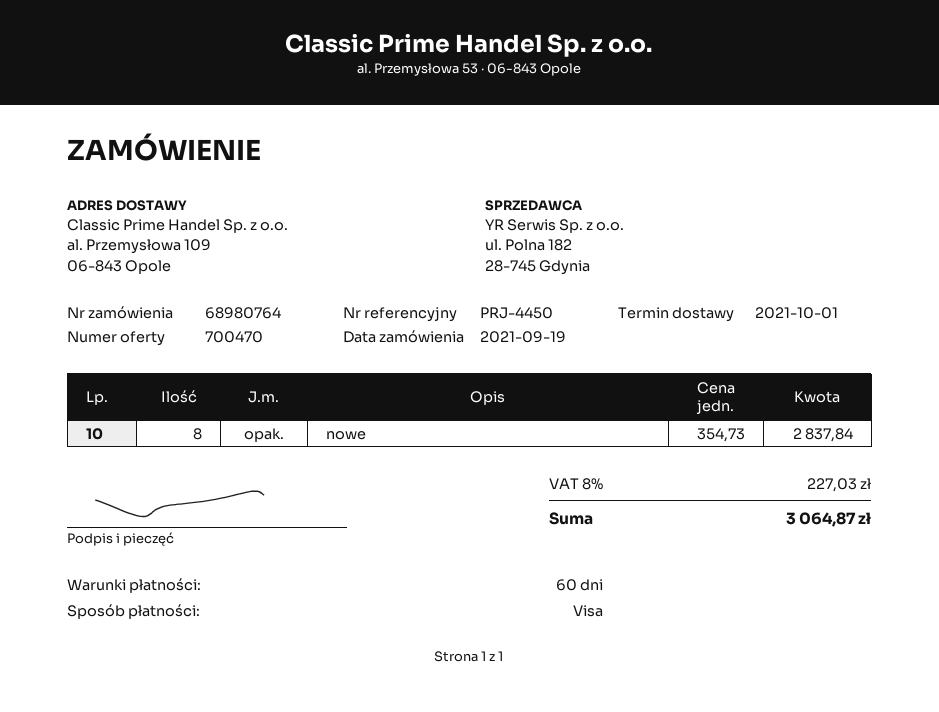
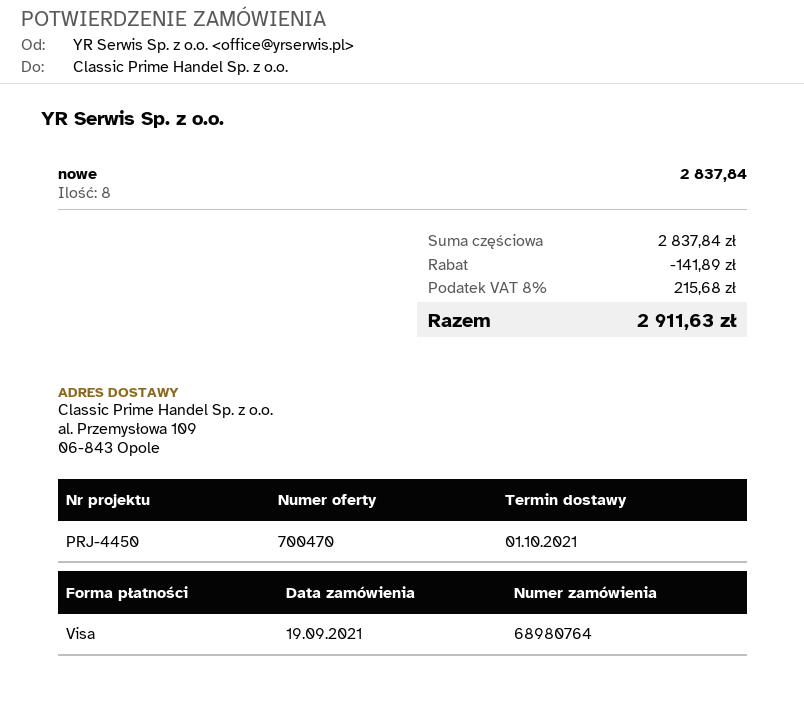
discount: none -> 141.89
tax: 8% = 227.03 -> 8% = 215.68
total: 3064.87 -> 2911.63

